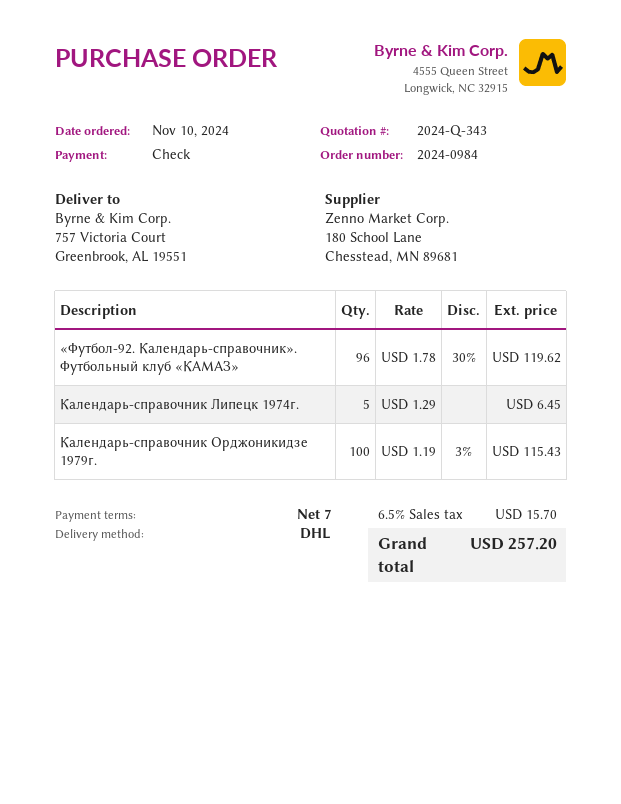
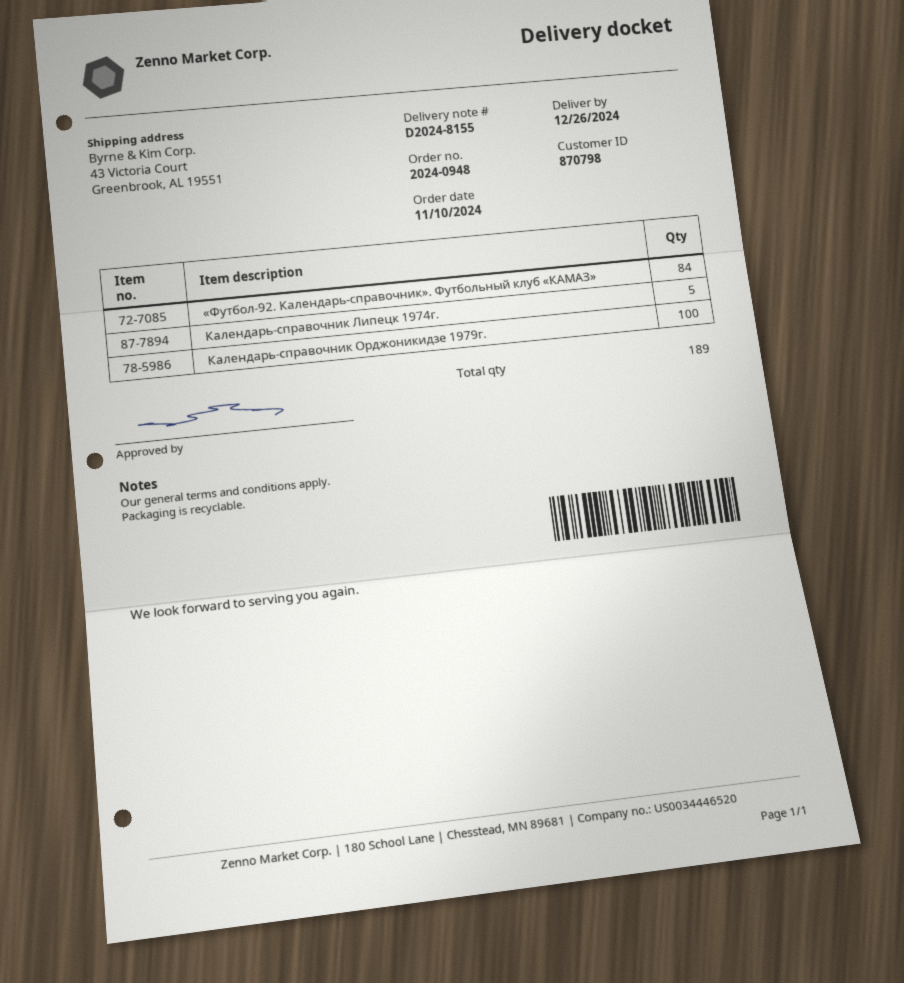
order number: 2024-0984 -> 2024-0948
ship to: 757 Victoria Court, Greenbrook, AL 19551 -> 43 Victoria Court, Greenbrook, AL 19551
«Футбол-92. Календарь-справочник». Футбольный клуб «КАМАЗ»: 96 -> 84

